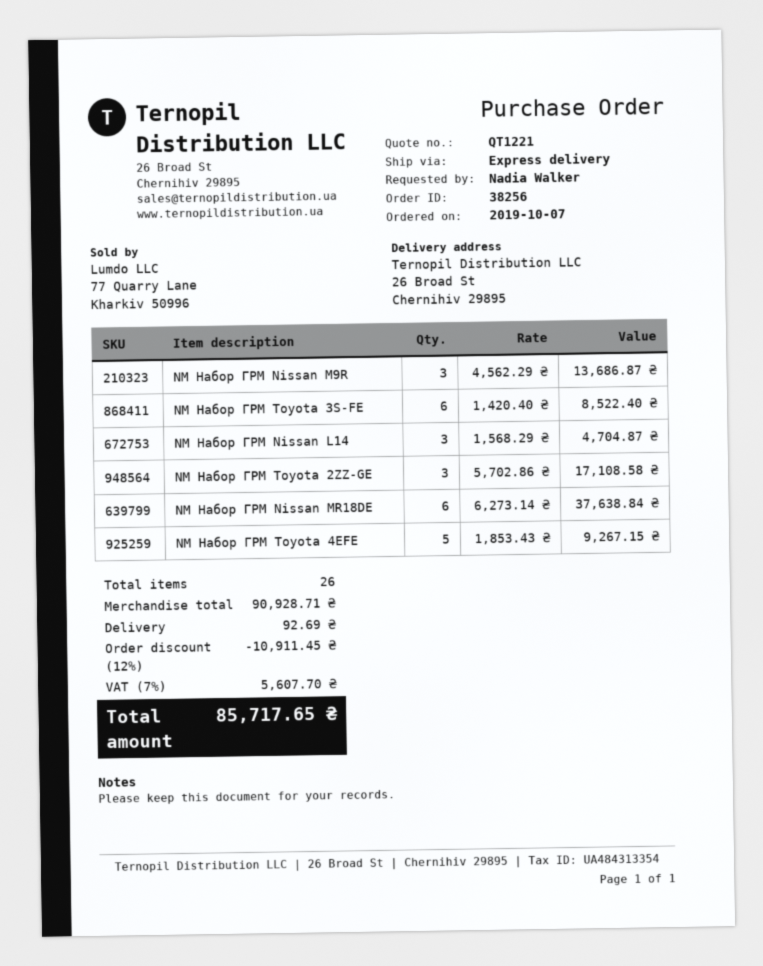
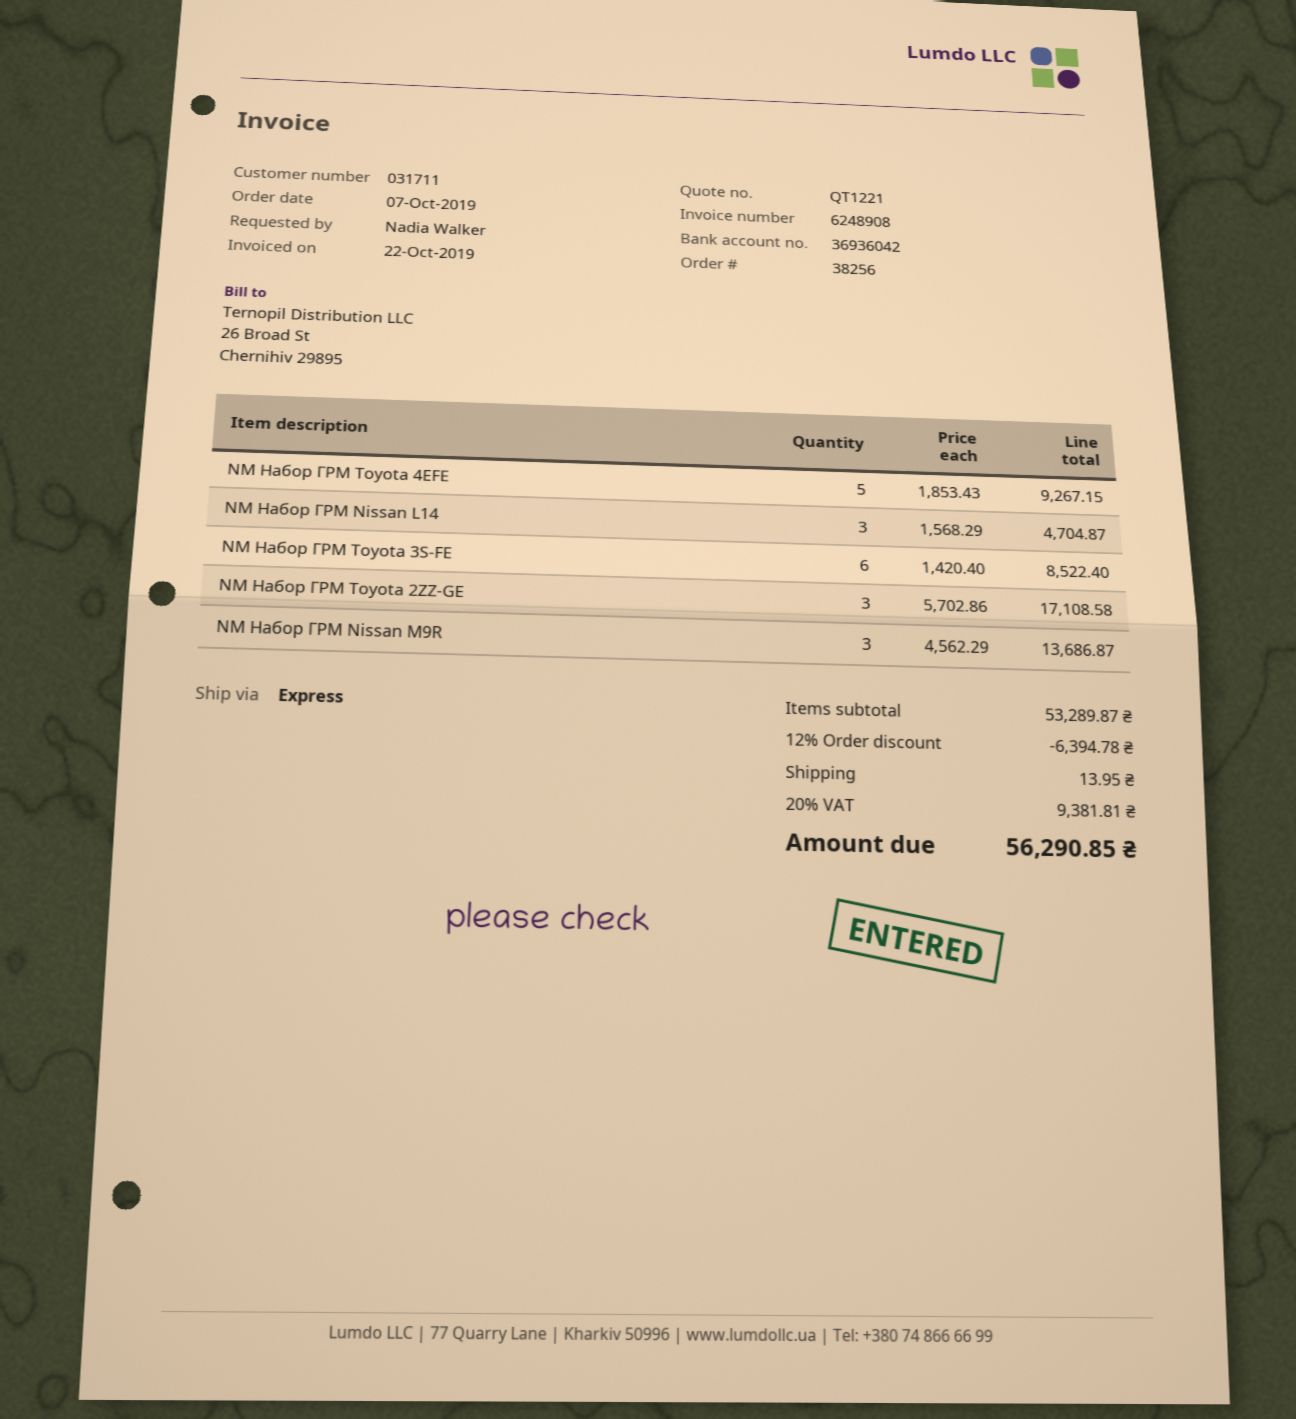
NM Набор ГРМ Nissan MR18DE: 6 x 6273.14 = 37638.84 -> none
subtotal: 90928.71 -> 53289.87
discount: 12% = 10911.45 -> 12% = 6394.78
shipping: 92.69 -> 13.95
tax: 7% = 5607.70 -> 20% = 9381.81
total: 85717.65 -> 56290.85

